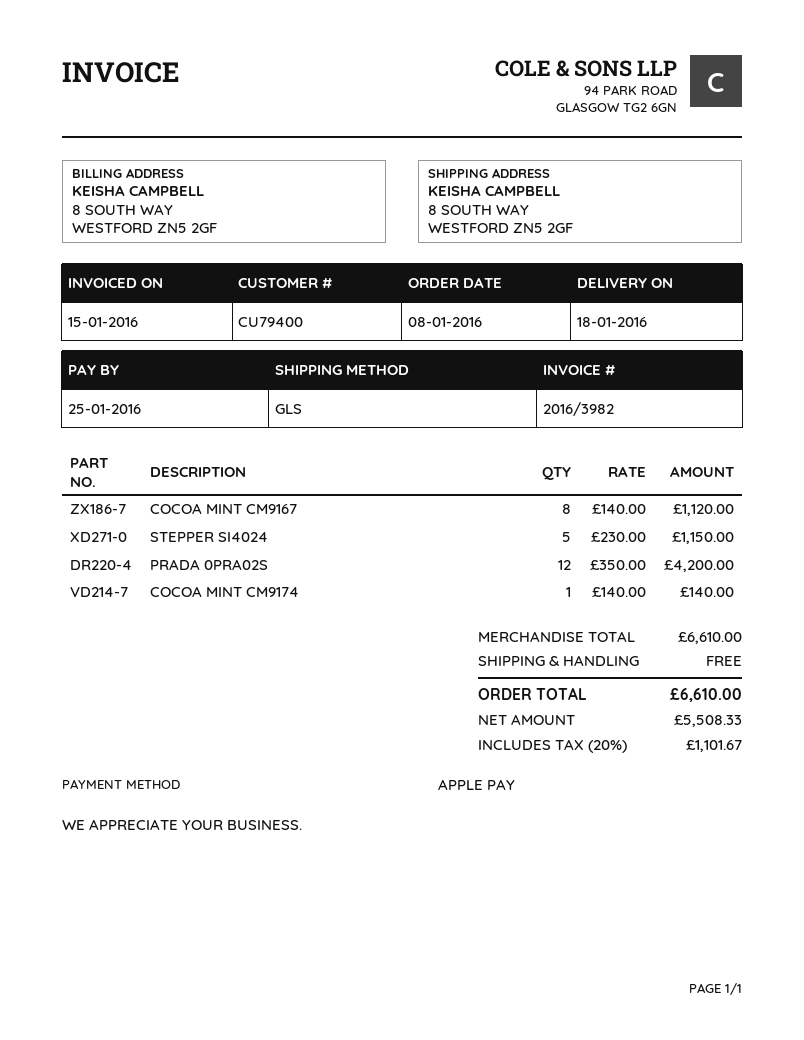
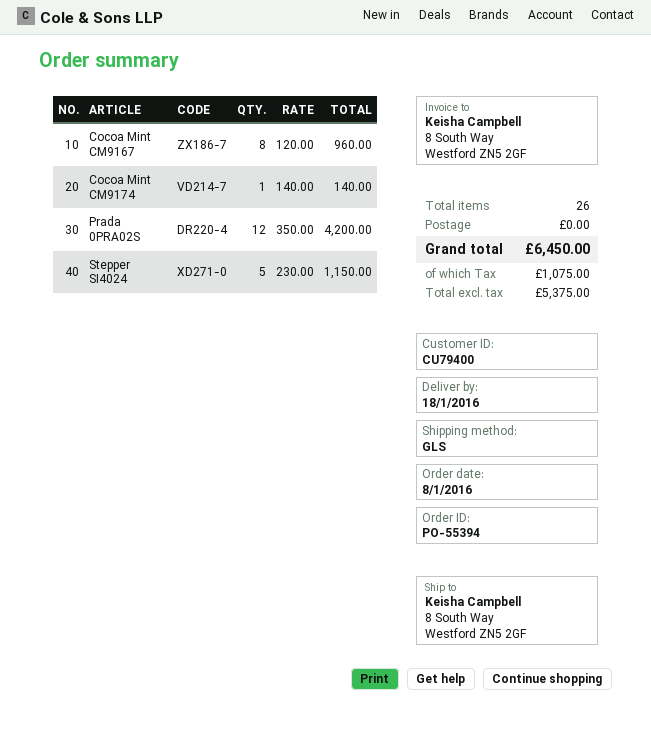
COCOA MINT CM9167: 8 x 140.00 = 1120.00 -> 8 x 120.00 = 960.00
net: 5508.33 -> 5375.00
tax: 1101.67 -> 1075.00
total: 6610.00 -> 6450.00

